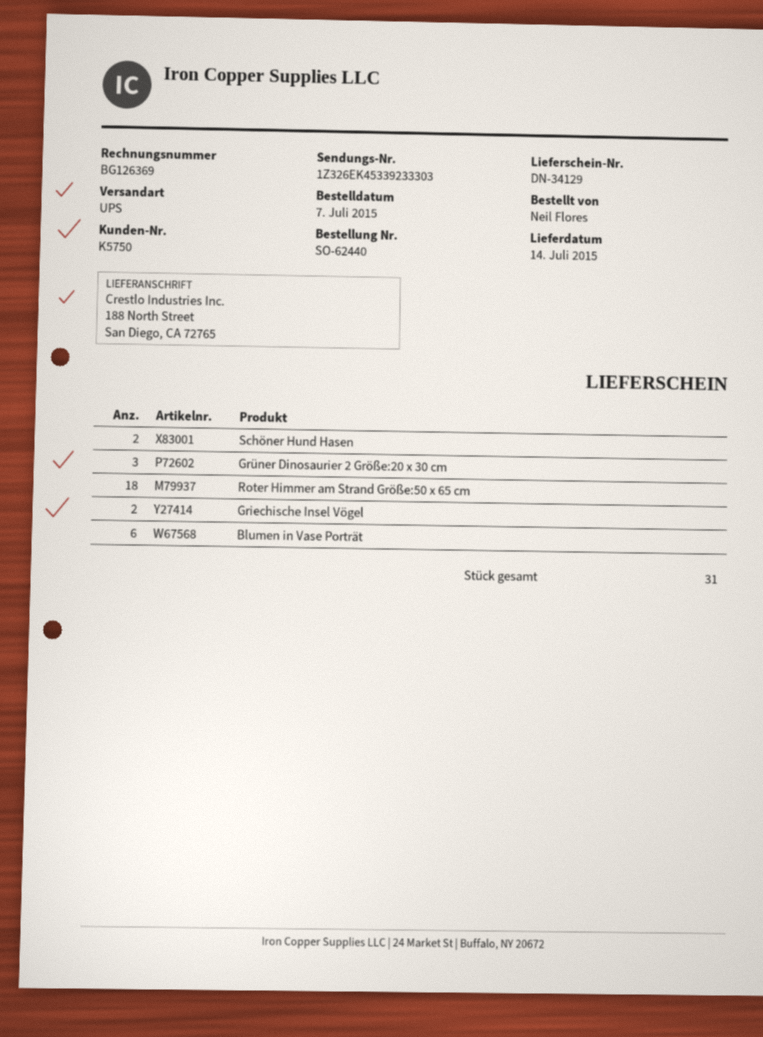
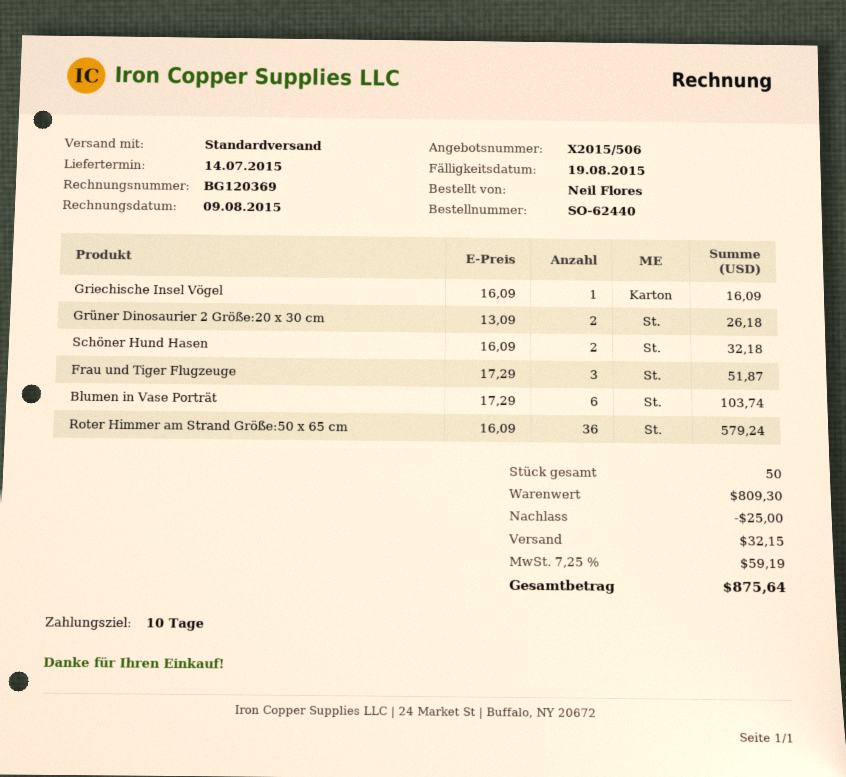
invoice number: BG126369 -> BG120369
shipping method: UPS -> standard
Grüner Dinosaurier 2 Größe:20 x 30 cm: 3 -> 2
Roter Himmer am Strand Größe:50 x 65 cm: 18 -> 36
Griechische Insel Vögel: 2 -> 1
Frau und Tiger Flugzeuge: none -> 3
total quantity: 31 -> 50

